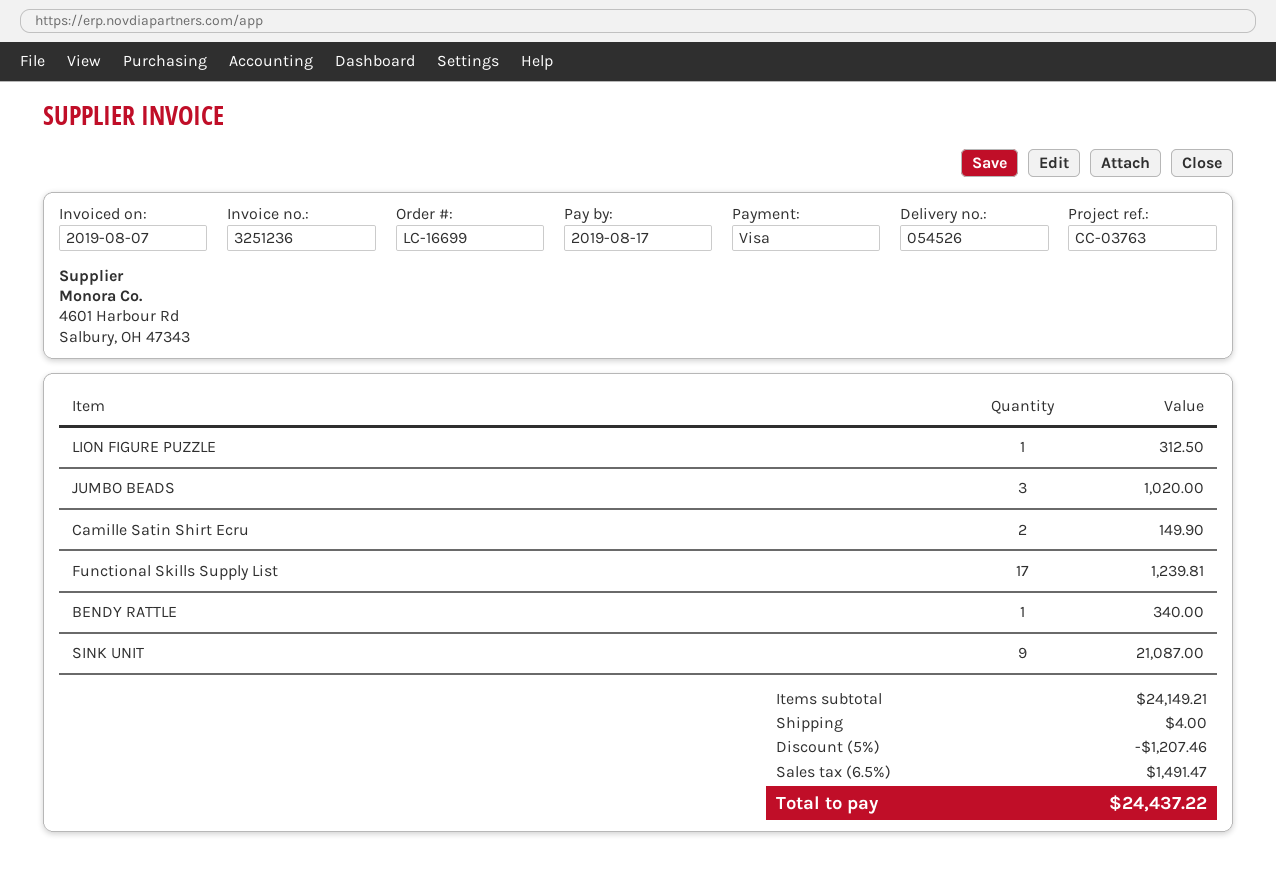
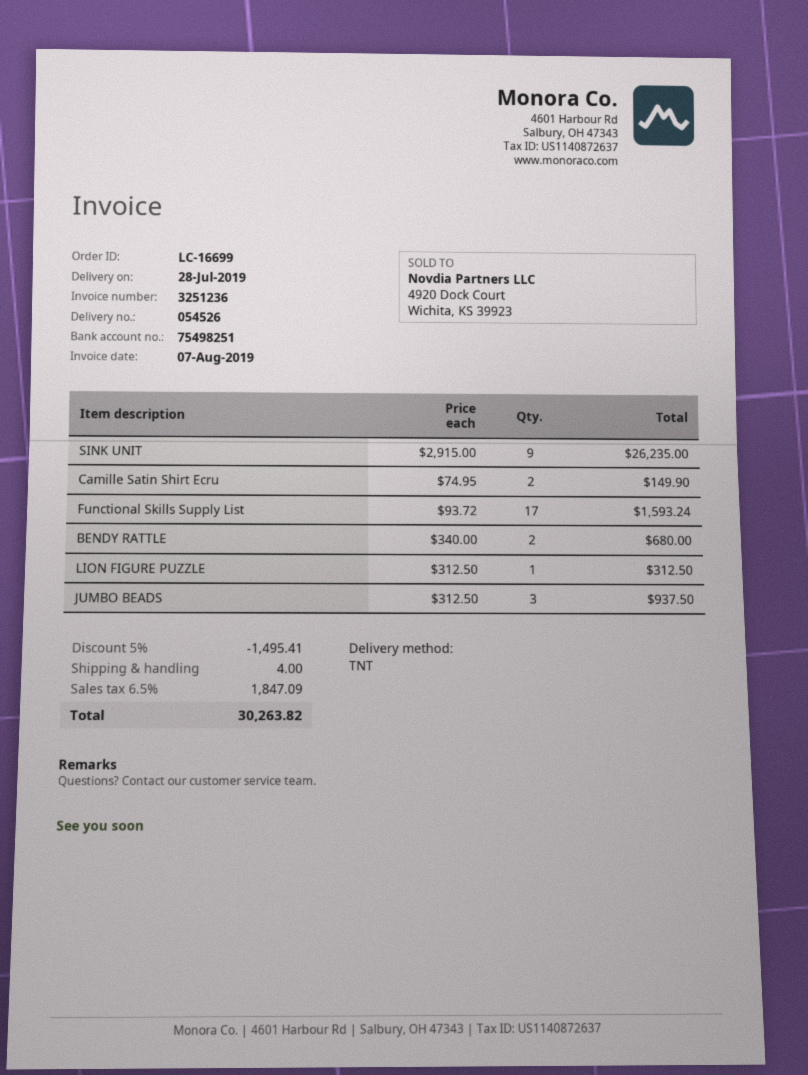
JUMBO BEADS: 3 for 1020.00 -> 3 for 937.50
Functional Skills Supply List: 17 for 1239.81 -> 17 for 1593.24
BENDY RATTLE: 1 for 340.00 -> 2 for 680.00
SINK UNIT: 9 for 21087.00 -> 9 for 26235.00
discount: 5% = 1207.46 -> 5% = 1495.41
tax: 6.5% = 1491.47 -> 6.5% = 1847.09
total: 24437.22 -> 30263.82

